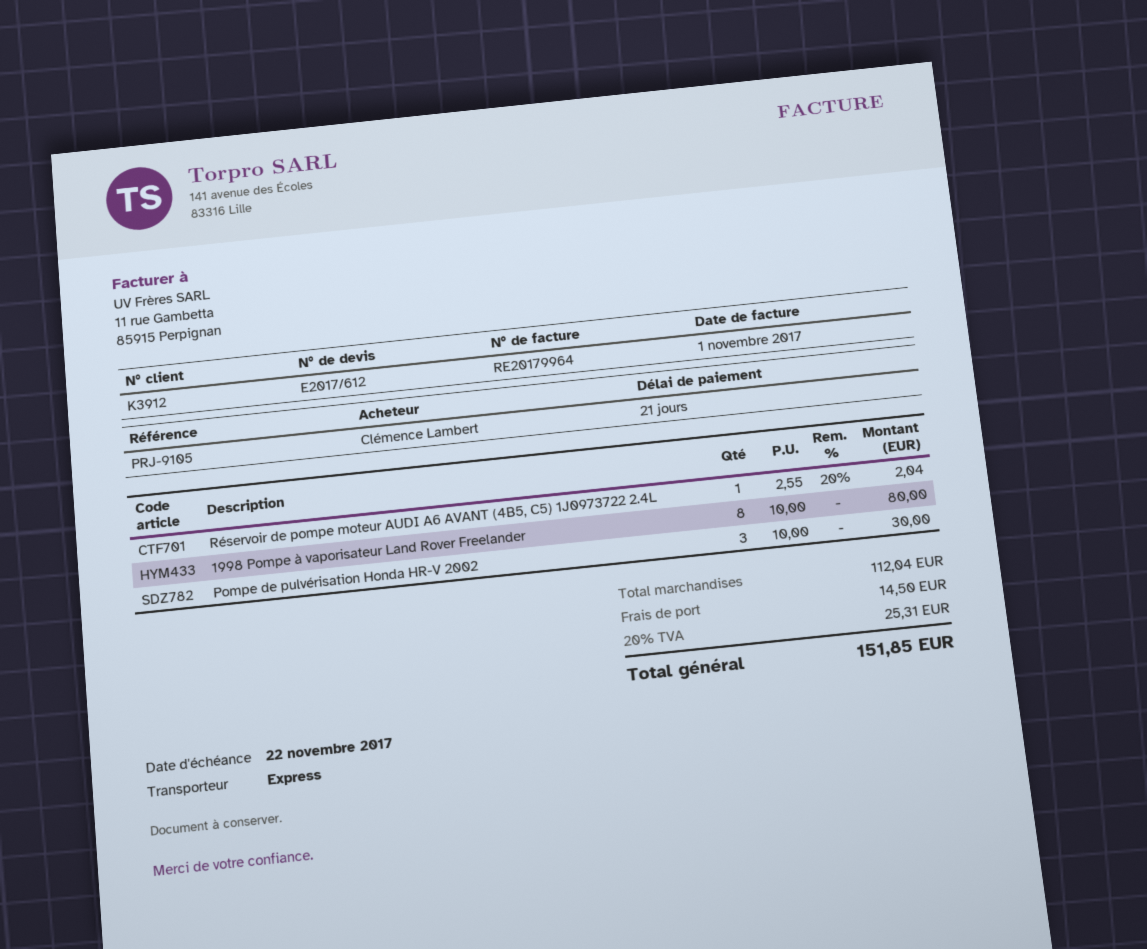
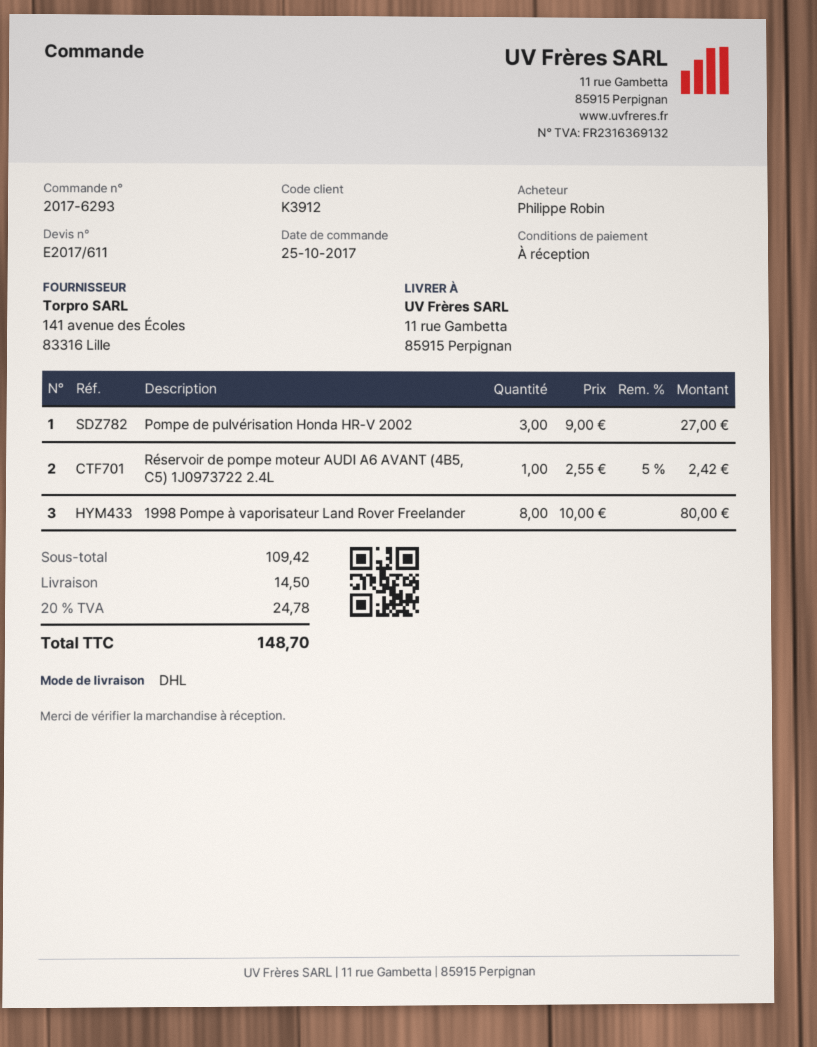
quote number: E2017/612 -> E2017/611
payment terms: 21 days -> on receipt
ordered by: Clémence Lambert -> Philippe Robin
shipping method: express -> DHL
Réservoir de pompe moteur AUDI A6 AVANT (4B5, C5) 1J0973722 2.4L: 1 x 2.55 - 20% = 2.04 -> 1 x 2.55 - 5% = 2.42
Pompe de pulvérisation Honda HR-V 2002: 3 x 10.00 = 30.00 -> 3 x 9.00 = 27.00
subtotal: 112.04 -> 109.42
tax: 20% = 25.31 -> 20% = 24.78
total: 151.85 -> 148.70

